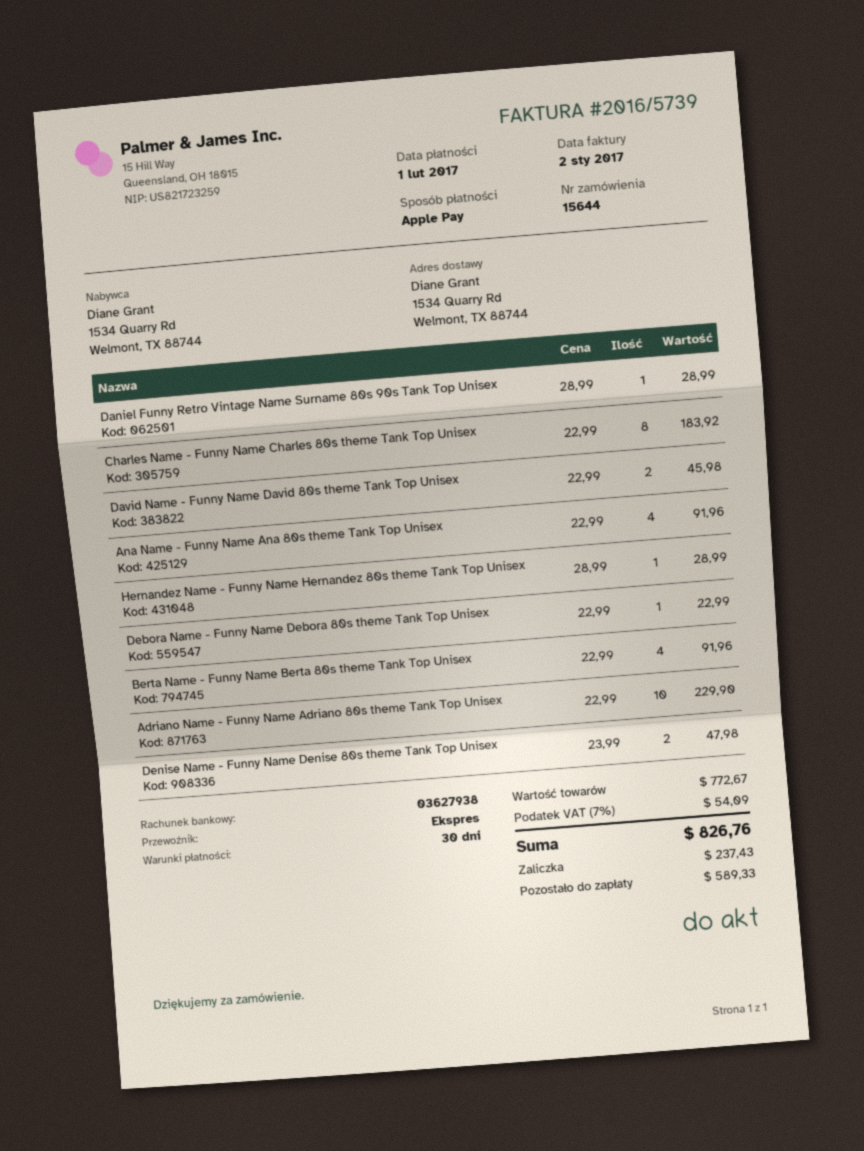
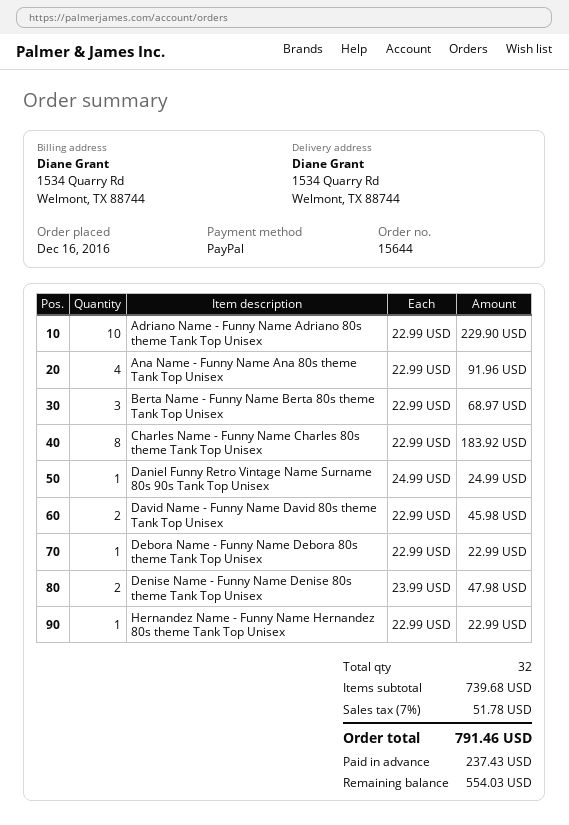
payment method: Apple Pay -> PayPal
Daniel Funny Retro Vintage Name Surname 80s 90s Tank Top Unisex: 1 x 28.99 = 28.99 -> 1 x 24.99 = 24.99
Hernandez Name - Funny Name Hernandez 80s theme Tank Top Unisex: 1 x 28.99 = 28.99 -> 1 x 22.99 = 22.99
Berta Name - Funny Name Berta 80s theme Tank Top Unisex: 4 x 22.99 = 91.96 -> 3 x 22.99 = 68.97
subtotal: 772.67 -> 739.68
tax: 7% = 54.09 -> 7% = 51.78
total: 826.76 -> 791.46
balance: 589.33 -> 554.03

